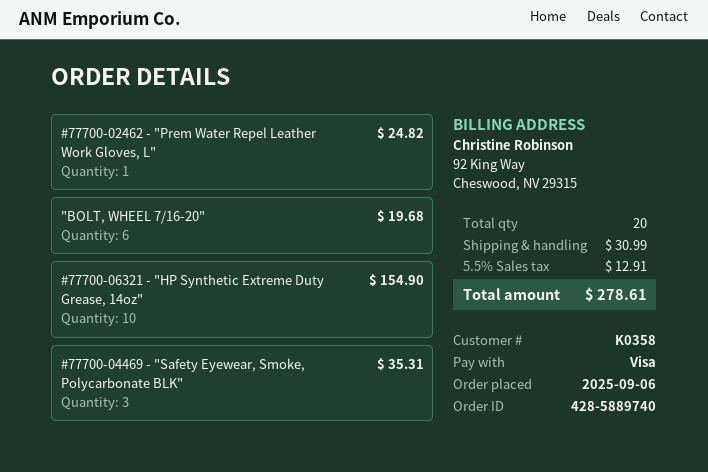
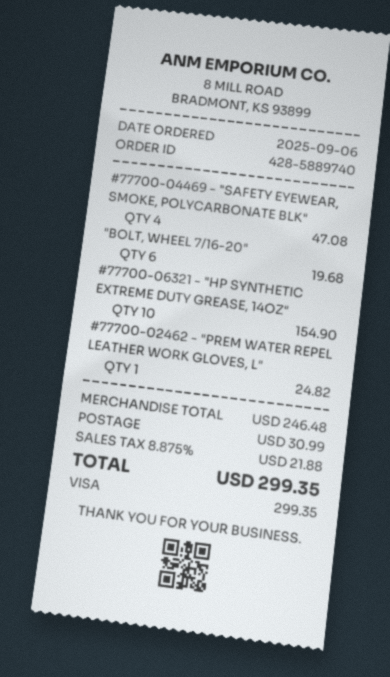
#77700-04469 - "Safety Eyewear, Smoke, Polycarbonate BLK": 3 for 35.31 -> 4 for 47.08
tax: 5.5% = 12.91 -> 8.875% = 21.88
total: 278.61 -> 299.35

